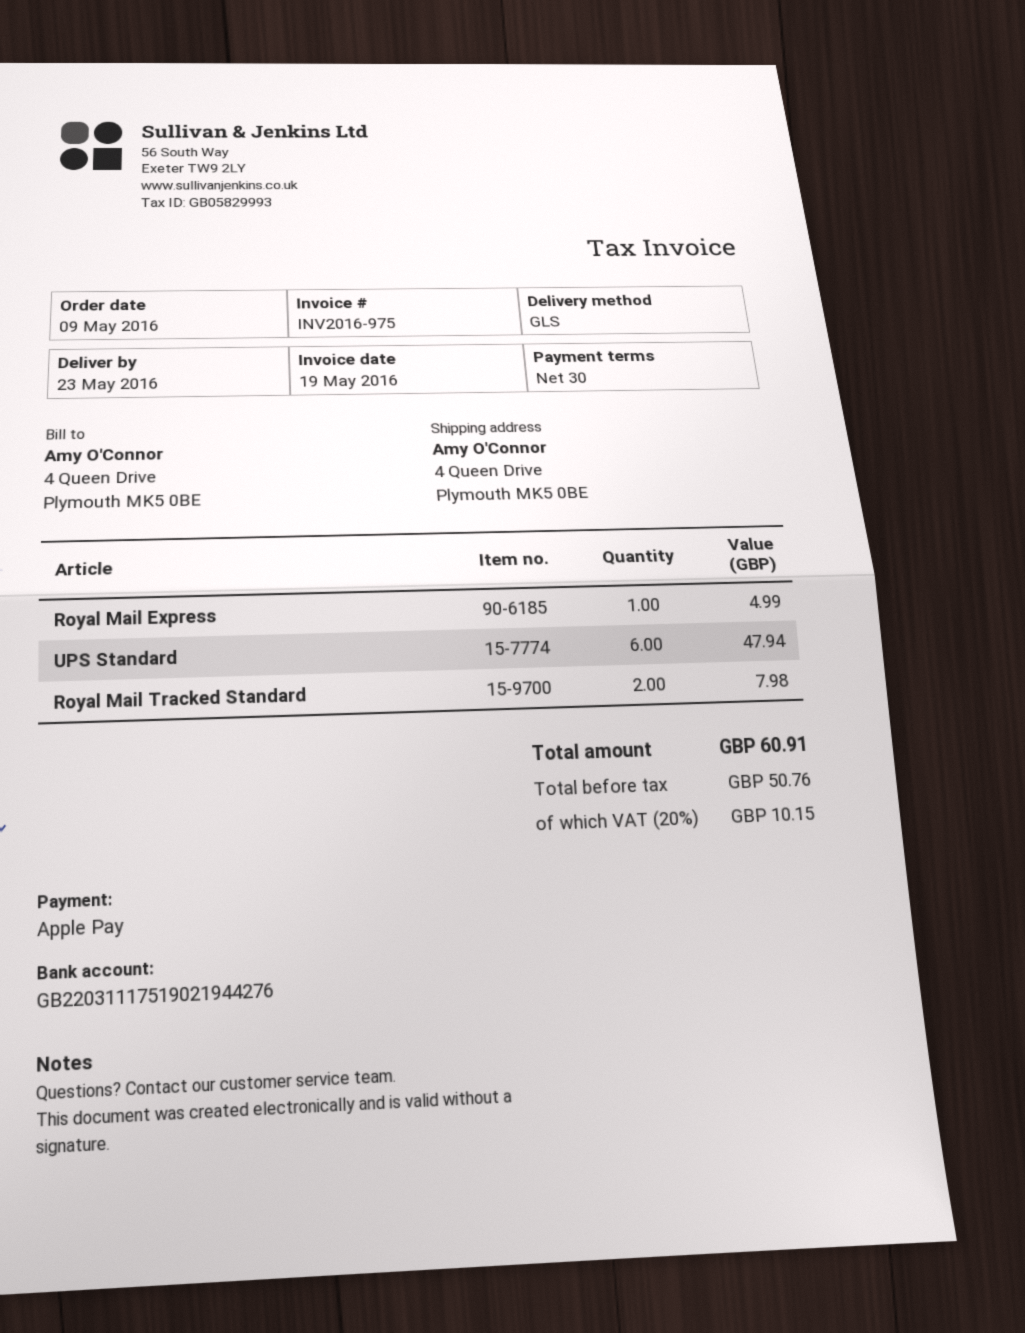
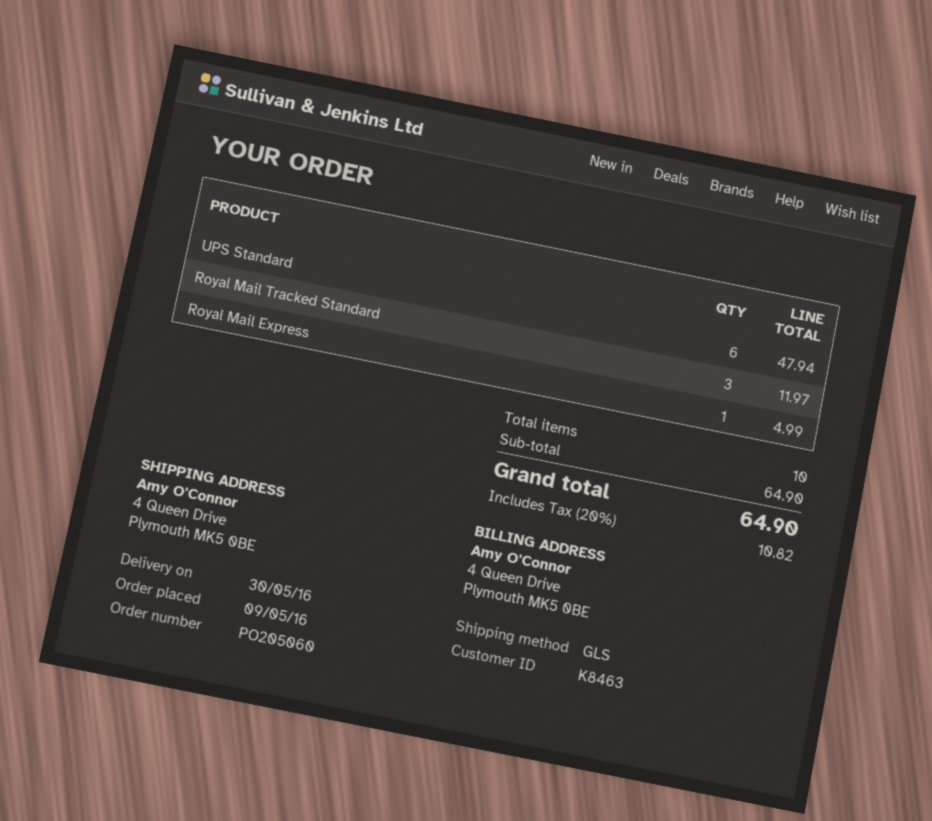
delivery date: 2016-05-23 -> 2016-05-30
Royal Mail Tracked Standard: 2 for 7.98 -> 3 for 11.97
tax: 20% = 10.15 -> 20% = 10.82
total: 60.91 -> 64.90

